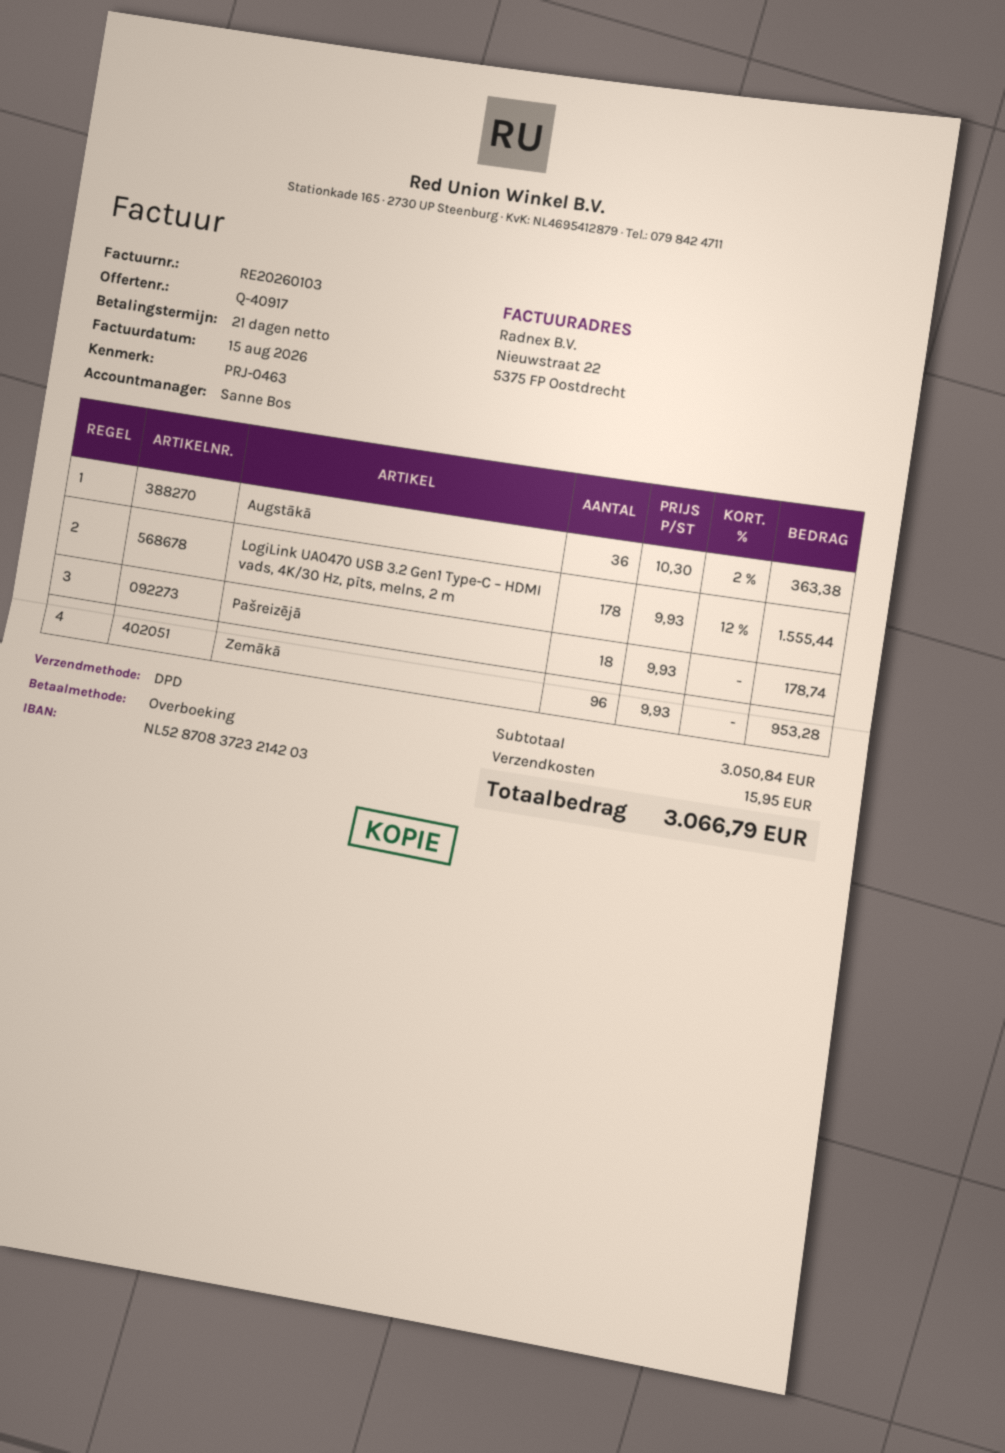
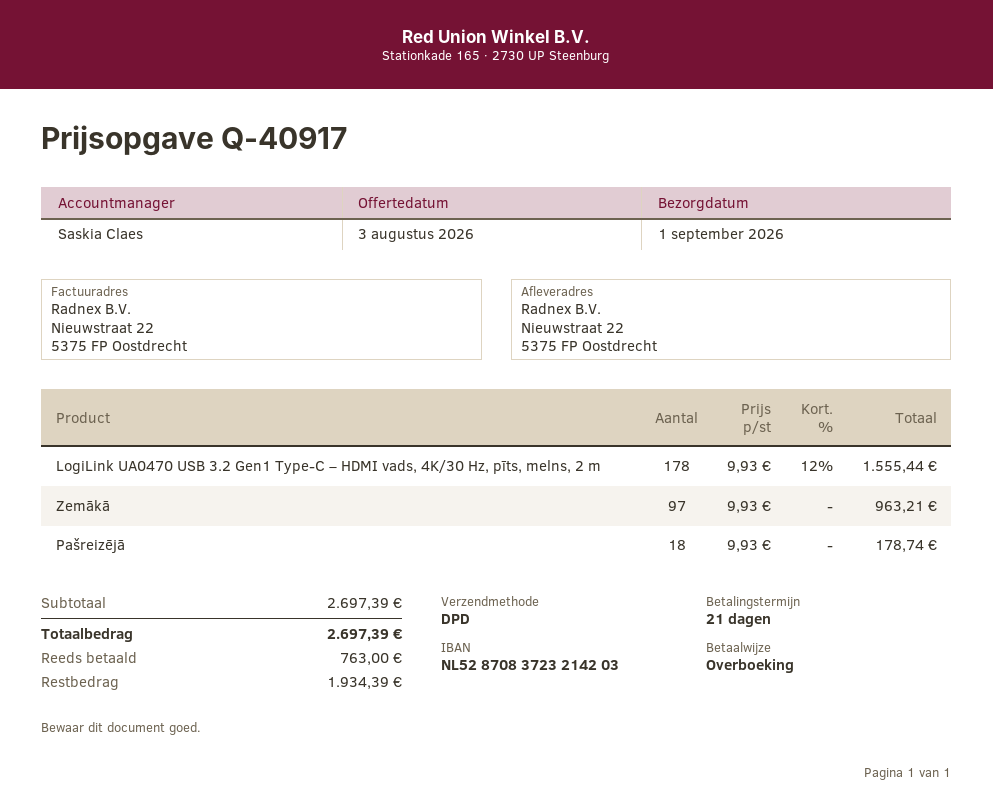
sales rep: Sanne Bos -> Saskia Claes
Augstākā: 36 x 10.30 - 2% = 363.38 -> none
Zemākā: 96 x 9.93 = 953.28 -> 97 x 9.93 = 963.21
subtotal: 3050.84 -> 2697.39
shipping: 15.95 -> none
total: 3066.79 -> 2697.39

